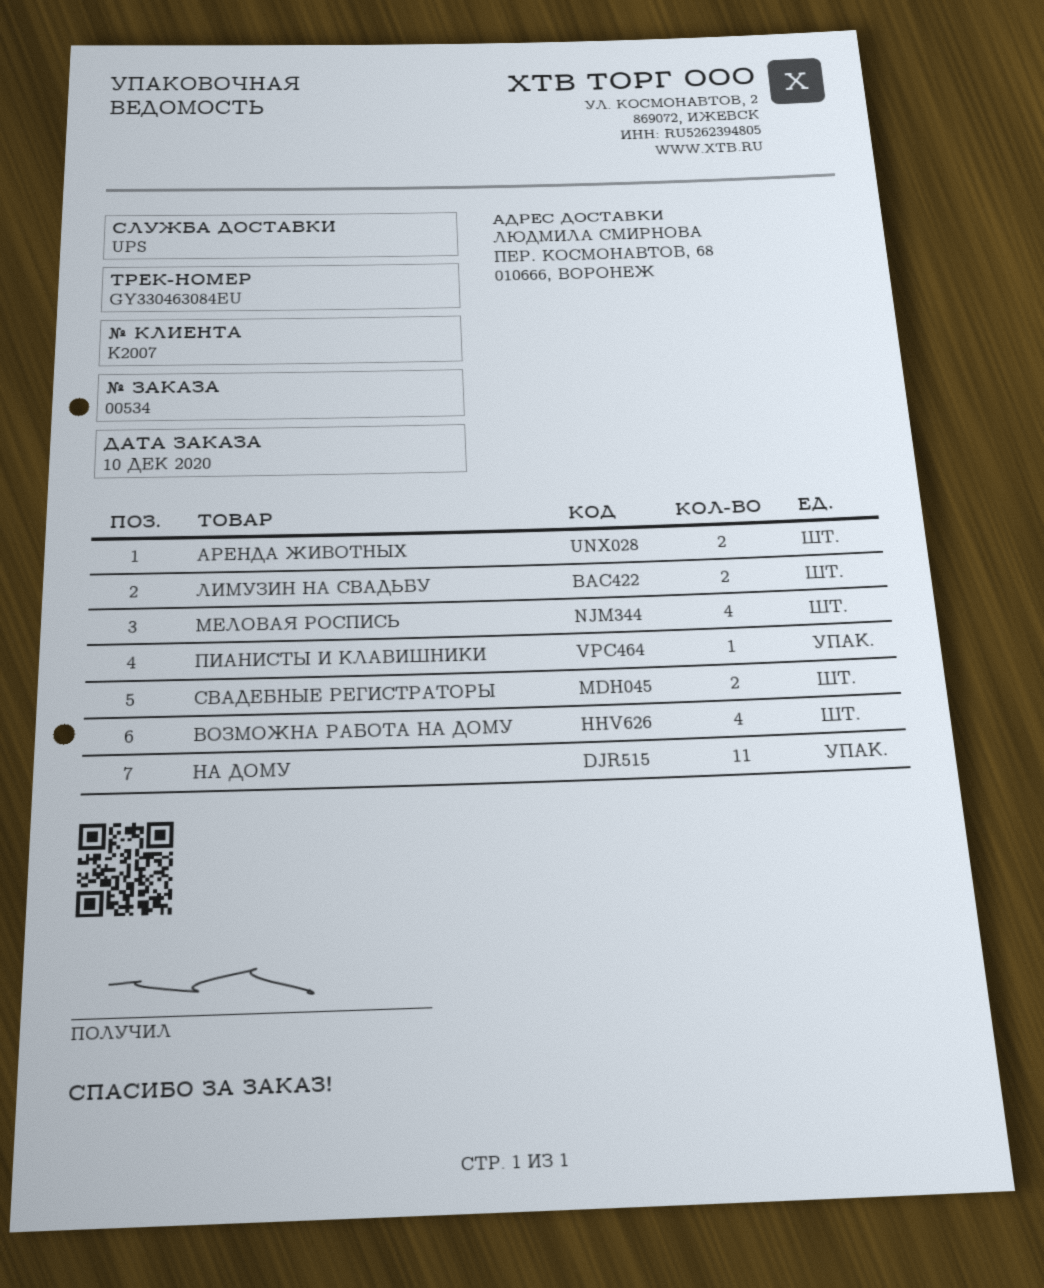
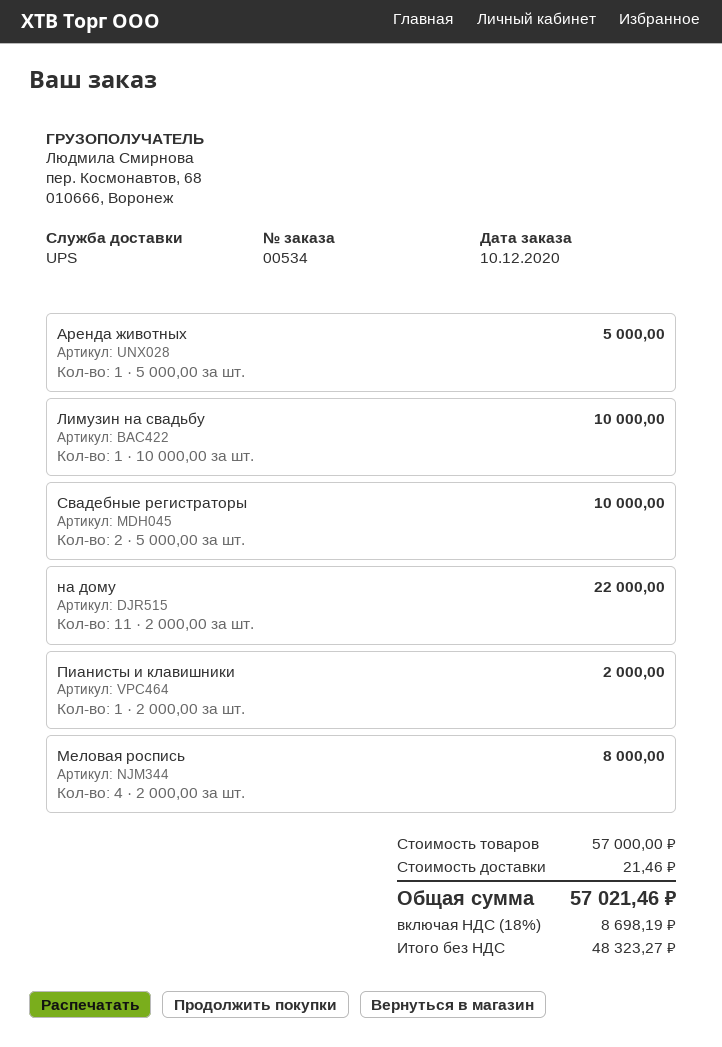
АРЕНДА ЖИВОТНЫХ: 2 -> 1
ЛИМУЗИН НА СВАДЬБУ: 2 -> 1
ВОЗМОЖНА РАБОТА НА ДОМУ: 4 -> none

